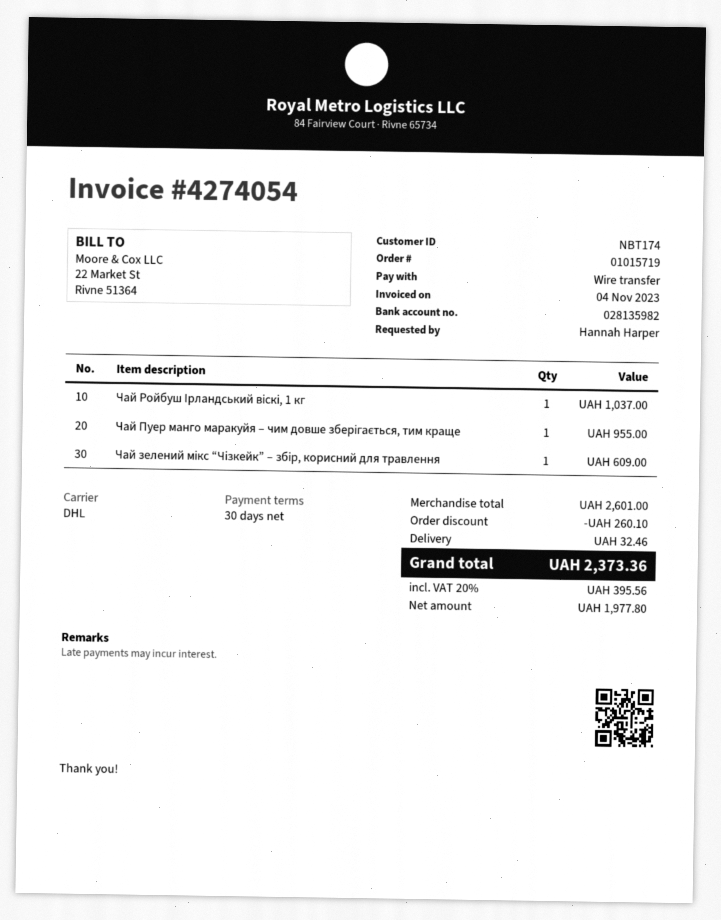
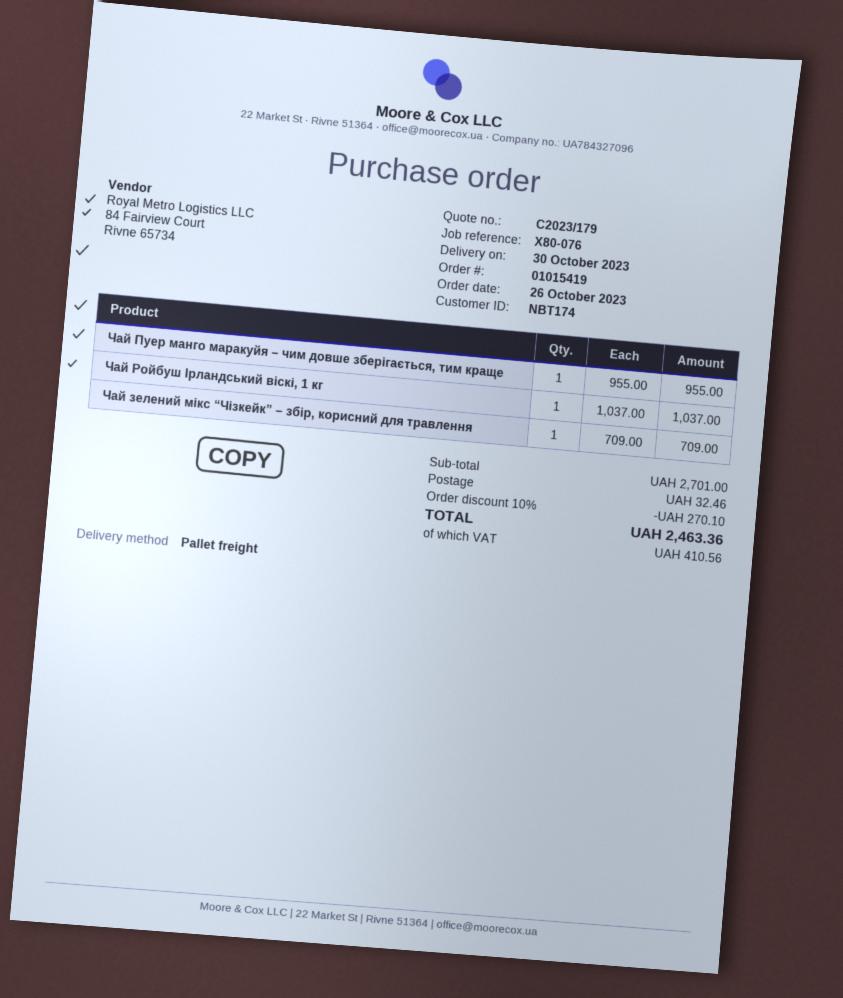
order number: 01015719 -> 01015419
shipping method: DHL -> pallet freight
Чай зелений мікс “Чізкейк” – збір, корисний для травлення: 1 for 609.00 -> 1 for 709.00
subtotal: 2601.00 -> 2701.00
discount: 260.10 -> 270.10
tax: 395.56 -> 410.56
total: 2373.36 -> 2463.36

